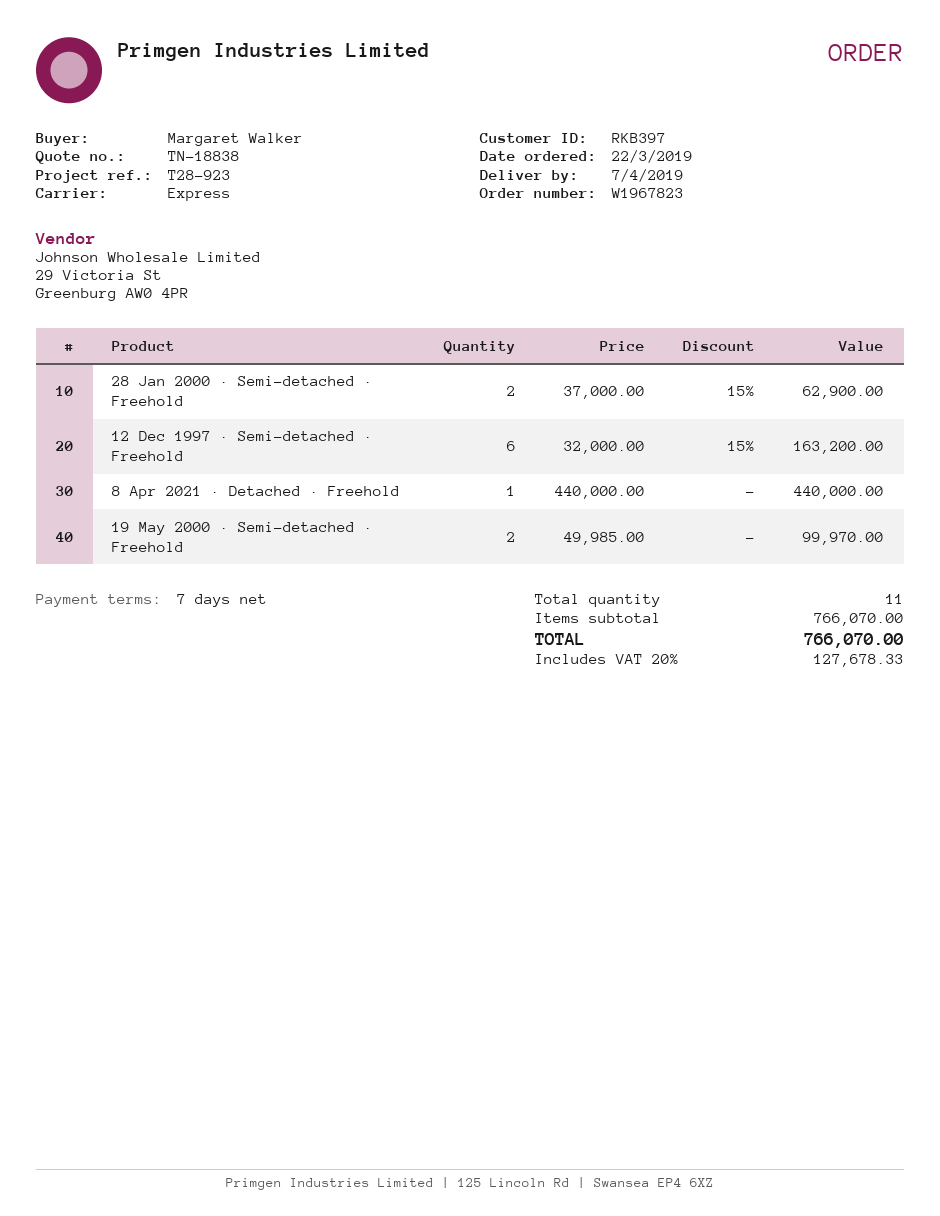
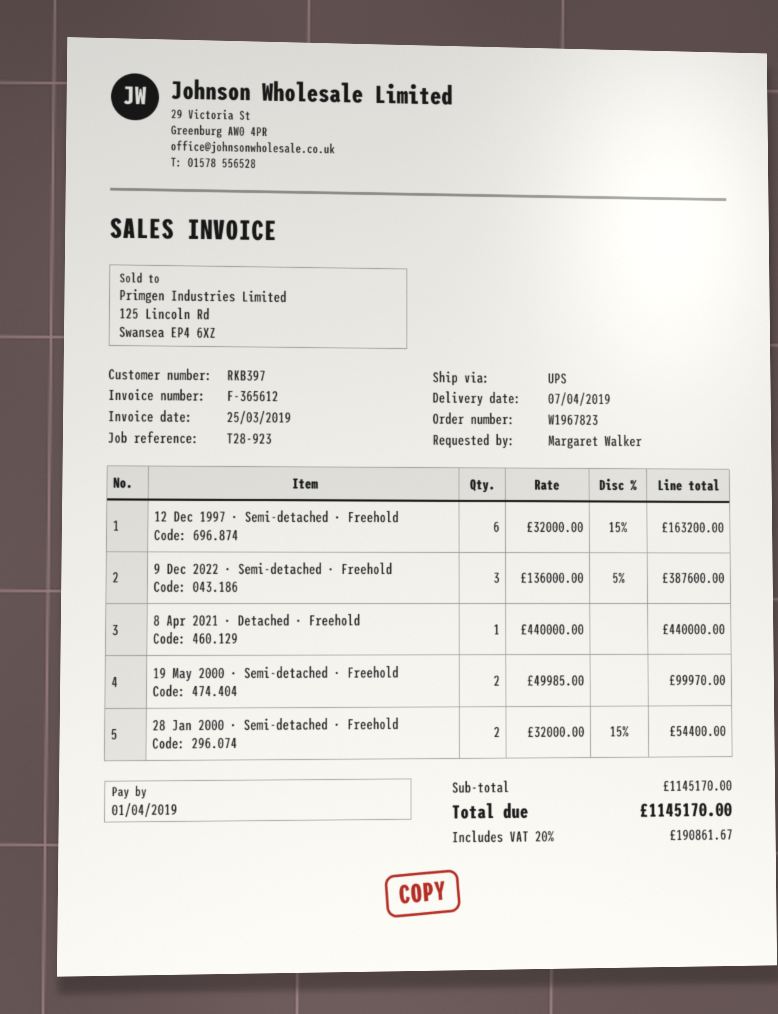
shipping method: express -> UPS
28 Jan 2000 · Semi-detached · Freehold: 2 x 37000.00 - 15% = 62900.00 -> 2 x 32000.00 - 15% = 54400.00
9 Dec 2022 · Semi-detached · Freehold: none -> 3 x 136000.00 - 5% = 387600.00
subtotal: 766070.00 -> 1145170.00
tax: 20% = 127678.33 -> 20% = 190861.67
total: 766070.00 -> 1145170.00

